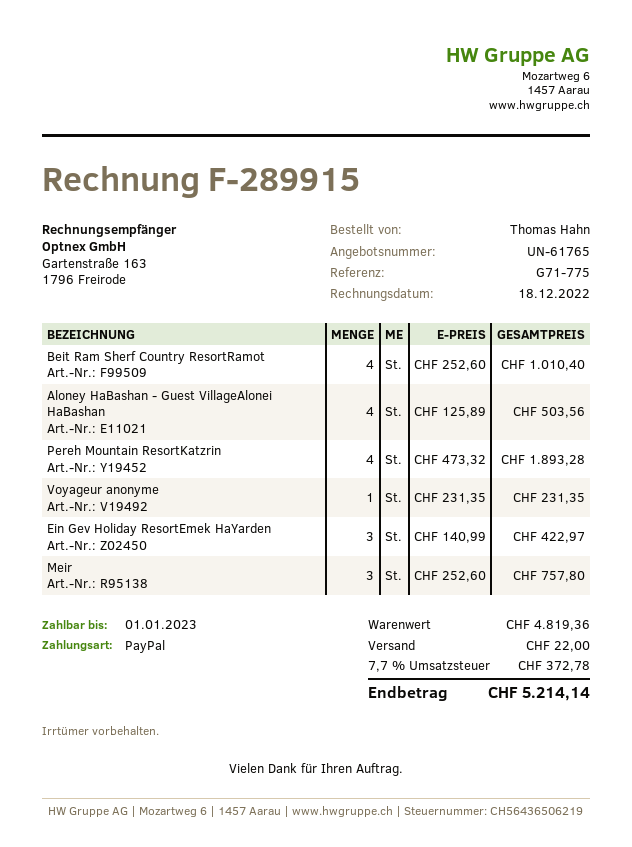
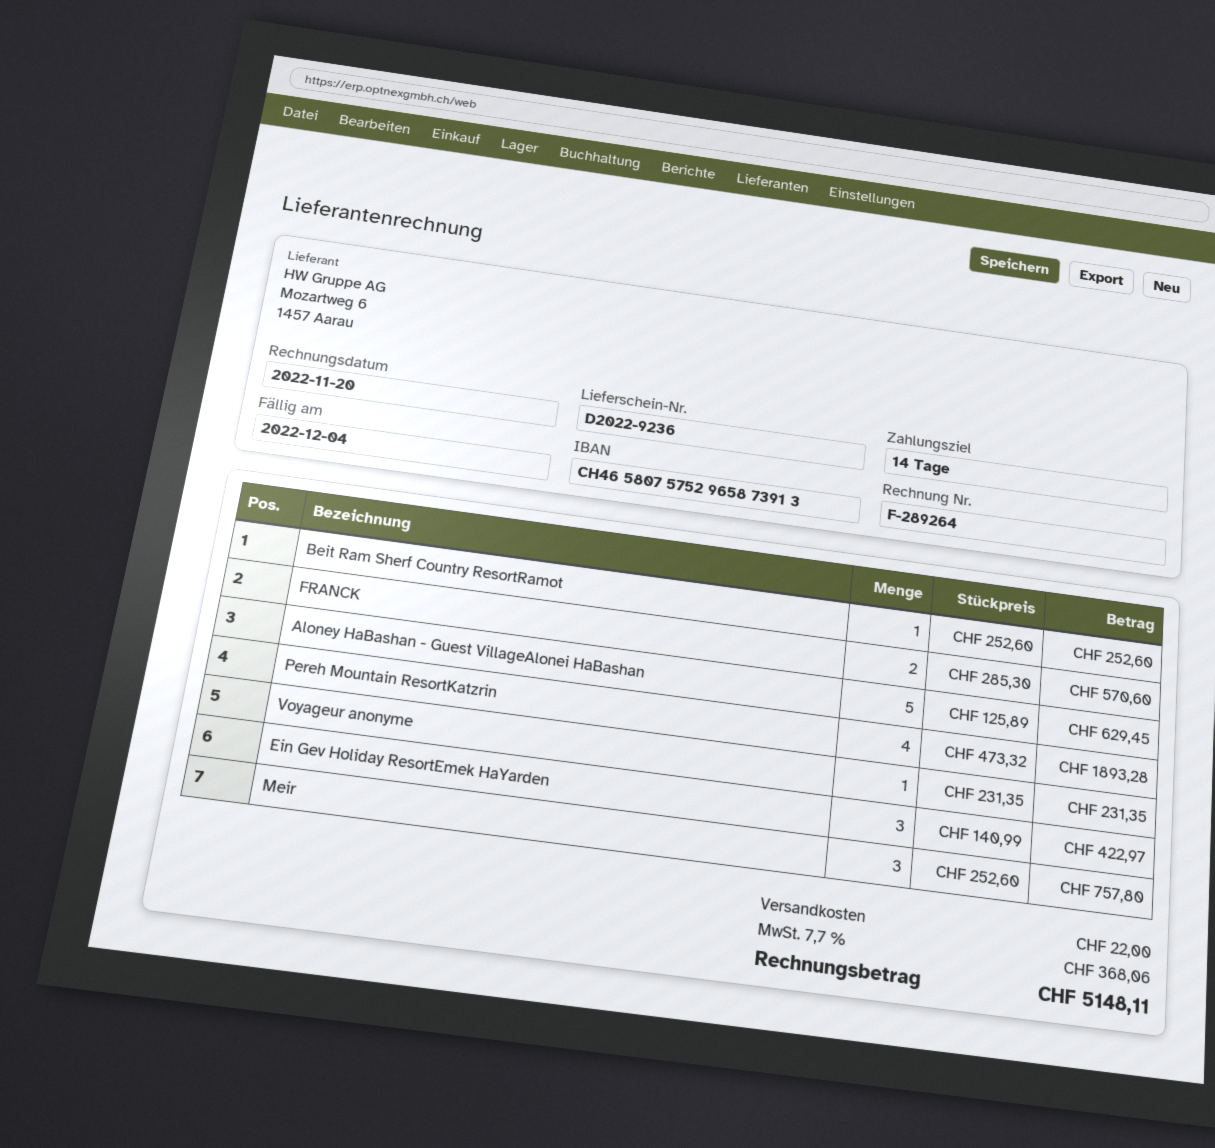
invoice number: F-289915 -> F-289264
invoice date: 2022-12-18 -> 2022-11-20
due date: 2023-01-01 -> 2022-12-04
Beit Ram Sherf Country ResortRamot: 4 x 252.60 = 1010.40 -> 1 x 252.60 = 252.60
Aloney HaBashan - Guest VillageAlonei HaBashan: 4 x 125.89 = 503.56 -> 5 x 125.89 = 629.45
FRANCK: none -> 2 x 285.30 = 570.60
tax: 7.7% = 372.78 -> 7.7% = 368.06
total: 5214.14 -> 5148.11

